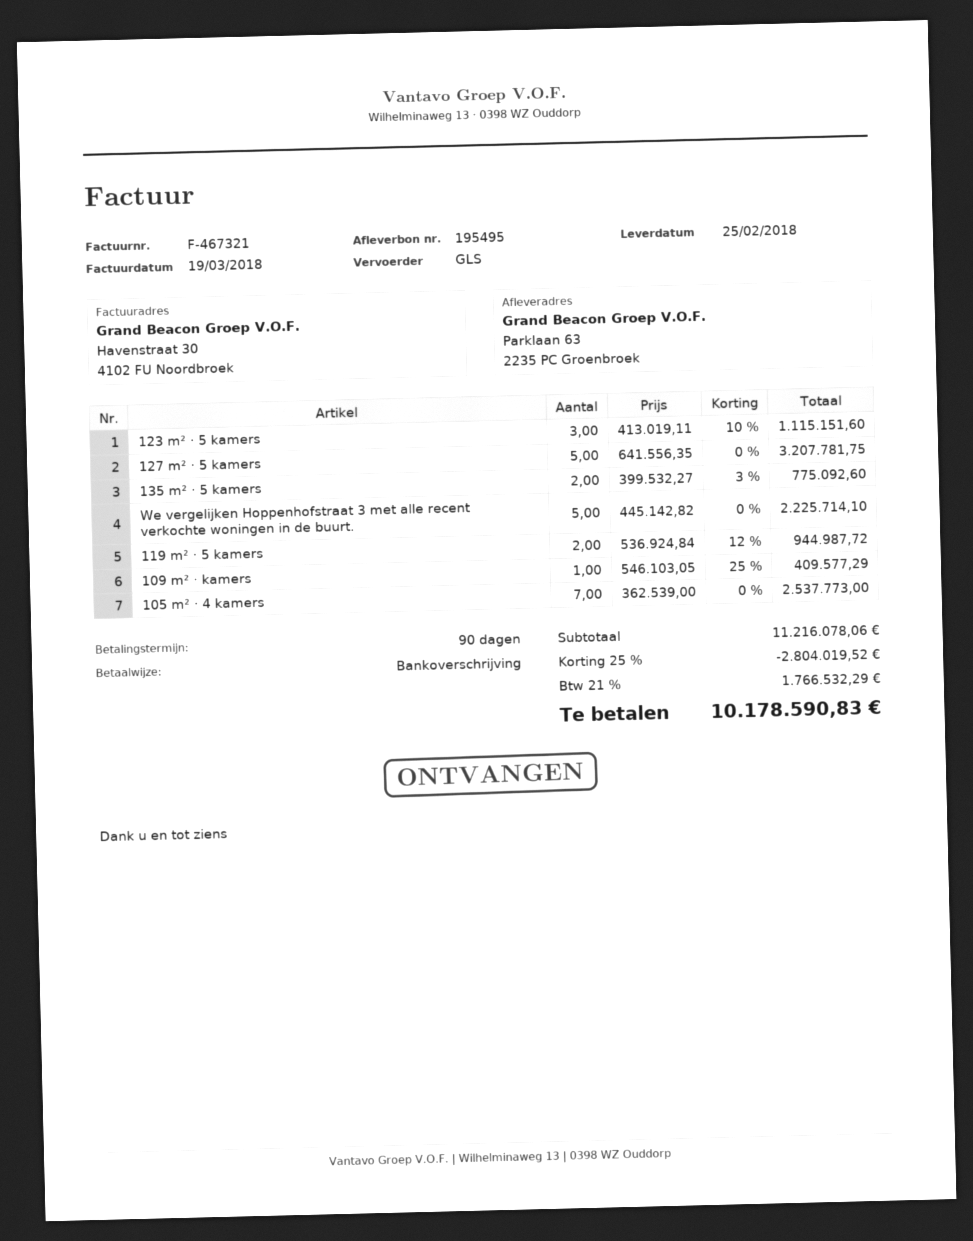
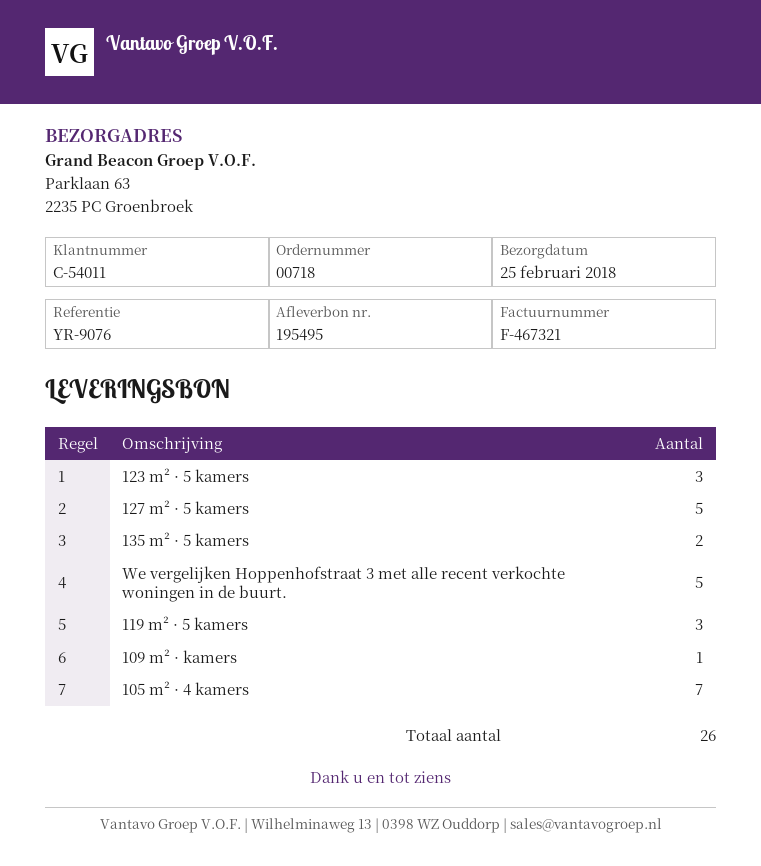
119 m² · 5 kamers: 2 -> 3

